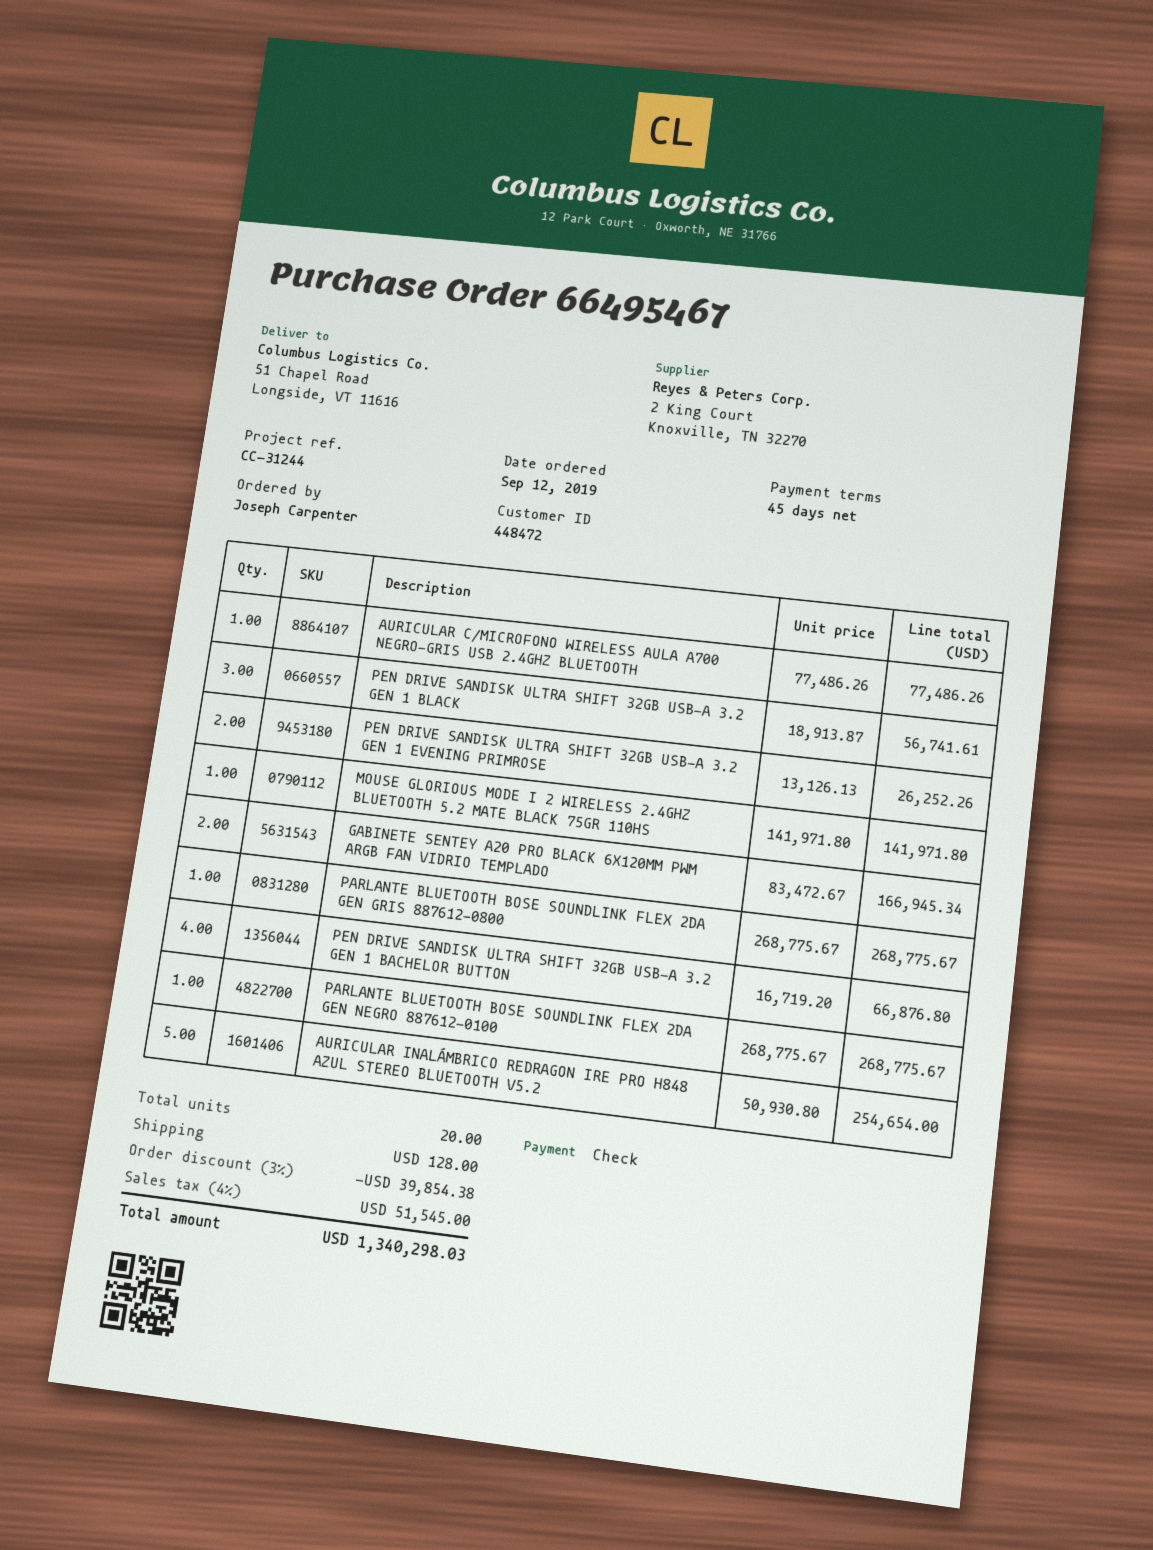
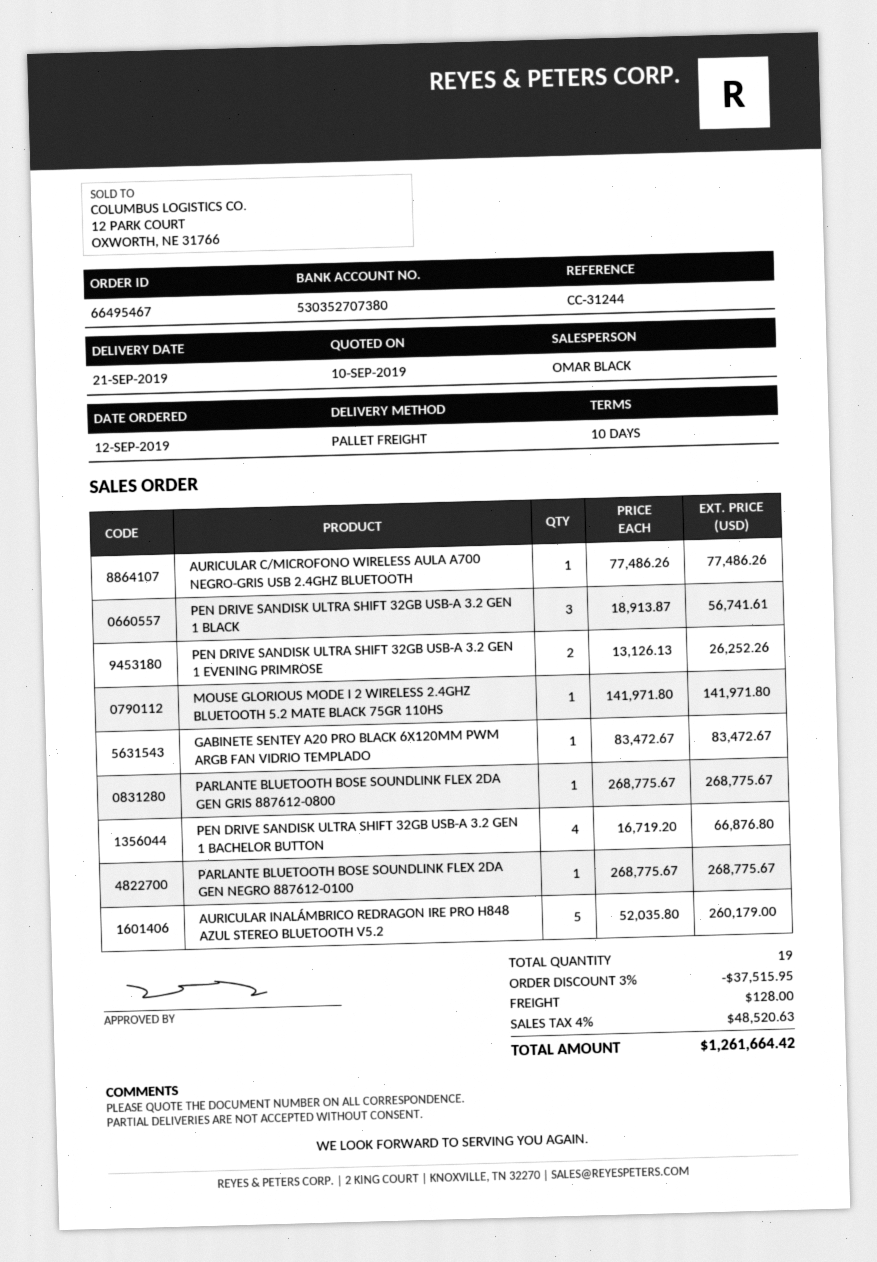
payment terms: 45 days -> 10 days
GABINETE SENTEY A20 PRO BLACK 6X120MM PWM ARGB FAN VIDRIO TEMPLADO: 2 x 83472.67 = 166945.34 -> 1 x 83472.67 = 83472.67
AURICULAR INALÁMBRICO REDRAGON IRE PRO H848 AZUL STEREO BLUETOOTH V5.2: 5 x 50930.80 = 254654.00 -> 5 x 52035.80 = 260179.00
total quantity: 20 -> 19
discount: 3% = 39854.38 -> 3% = 37515.95
tax: 4% = 51545.00 -> 4% = 48520.63
total: 1340298.03 -> 1261664.42

